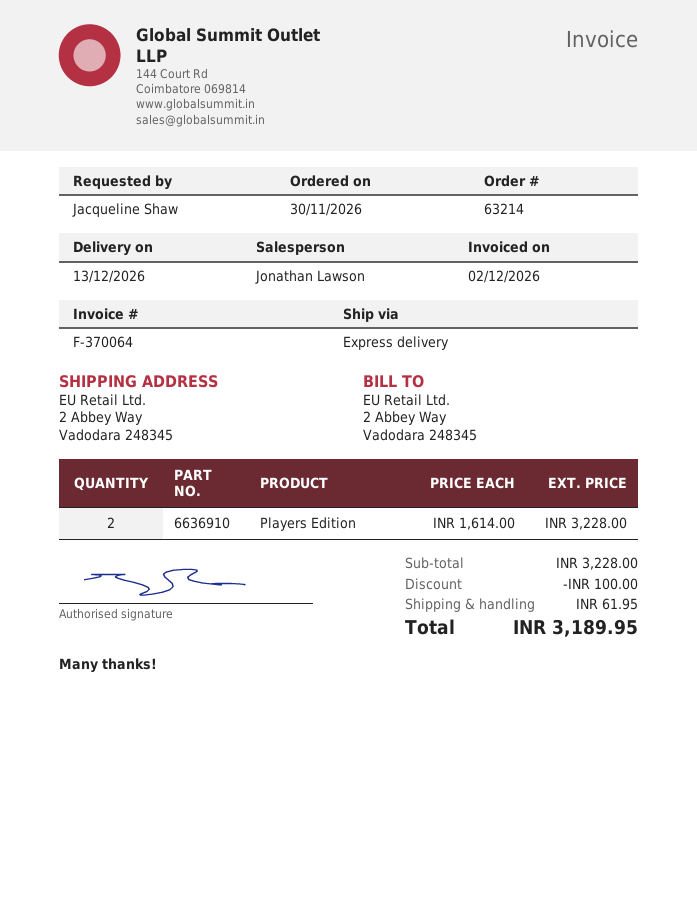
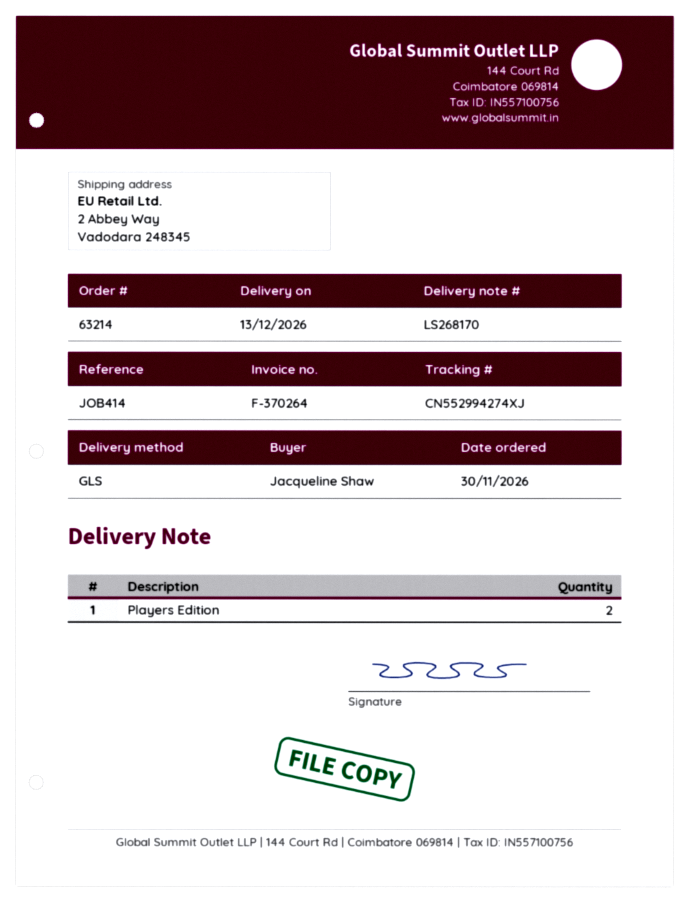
invoice number: F-370064 -> F-370264
shipping method: express -> GLS

